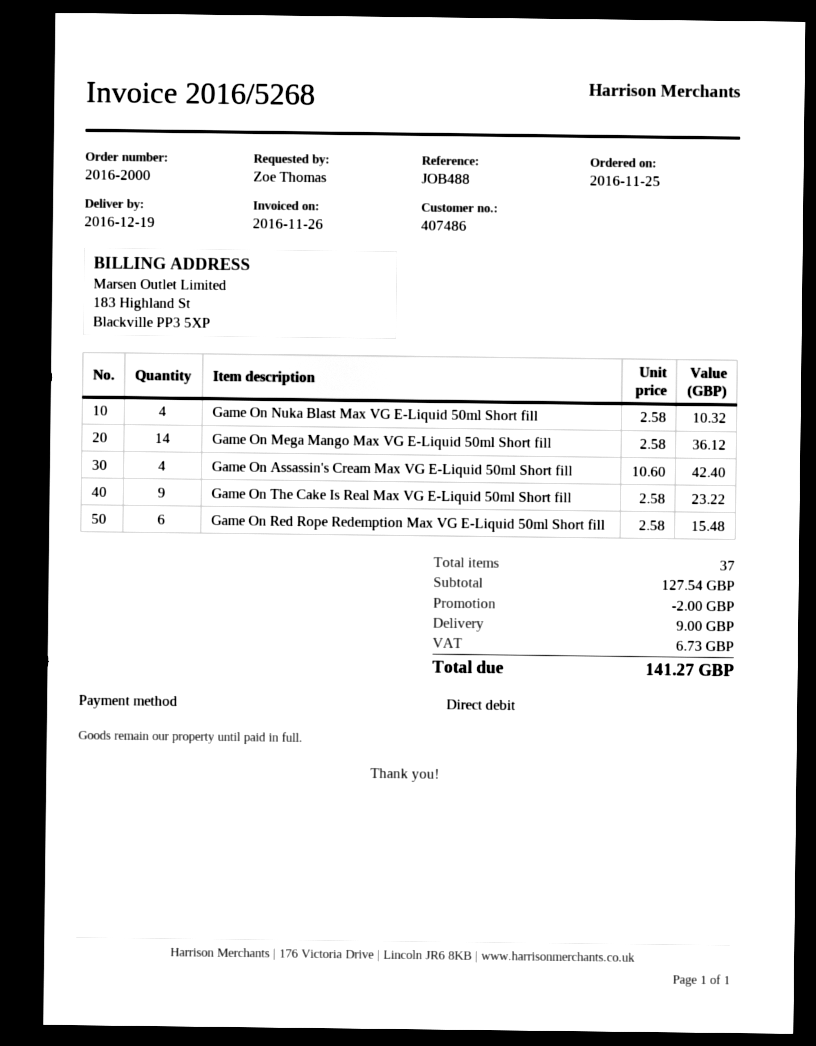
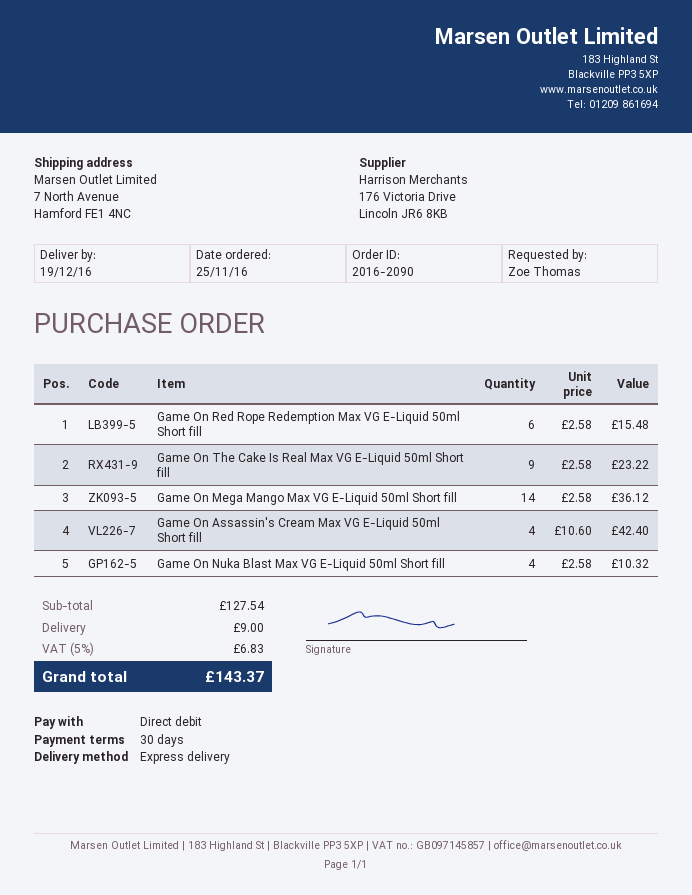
order number: 2016-2000 -> 2016-2090
discount: 2.00 -> none
tax: 6.73 -> 6.83
total: 141.27 -> 143.37

